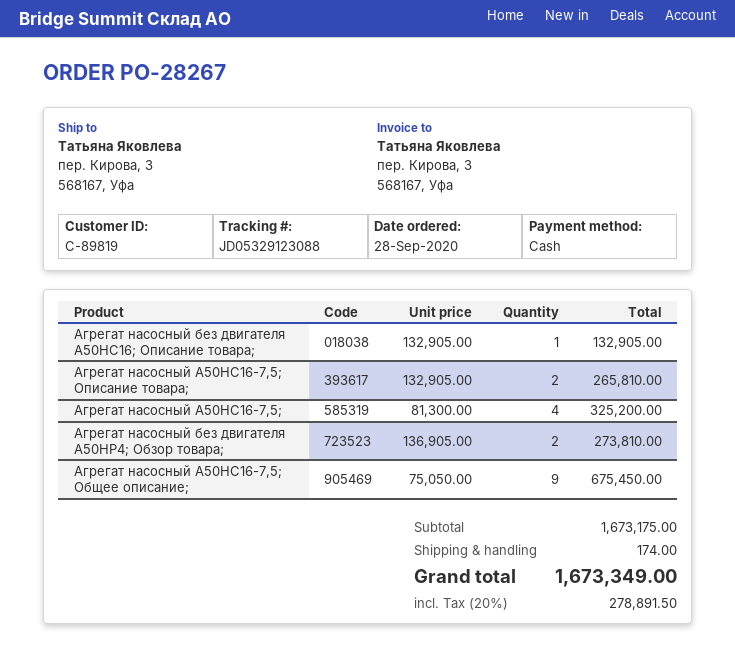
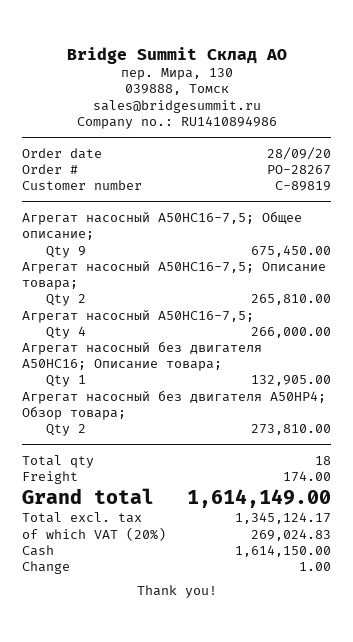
Агрегат насосный А50НС16-7,5;: 4 for 325200.00 -> 4 for 266000.00
tax: 20% = 278891.50 -> 20% = 269024.83
total: 1673349.00 -> 1614149.00

